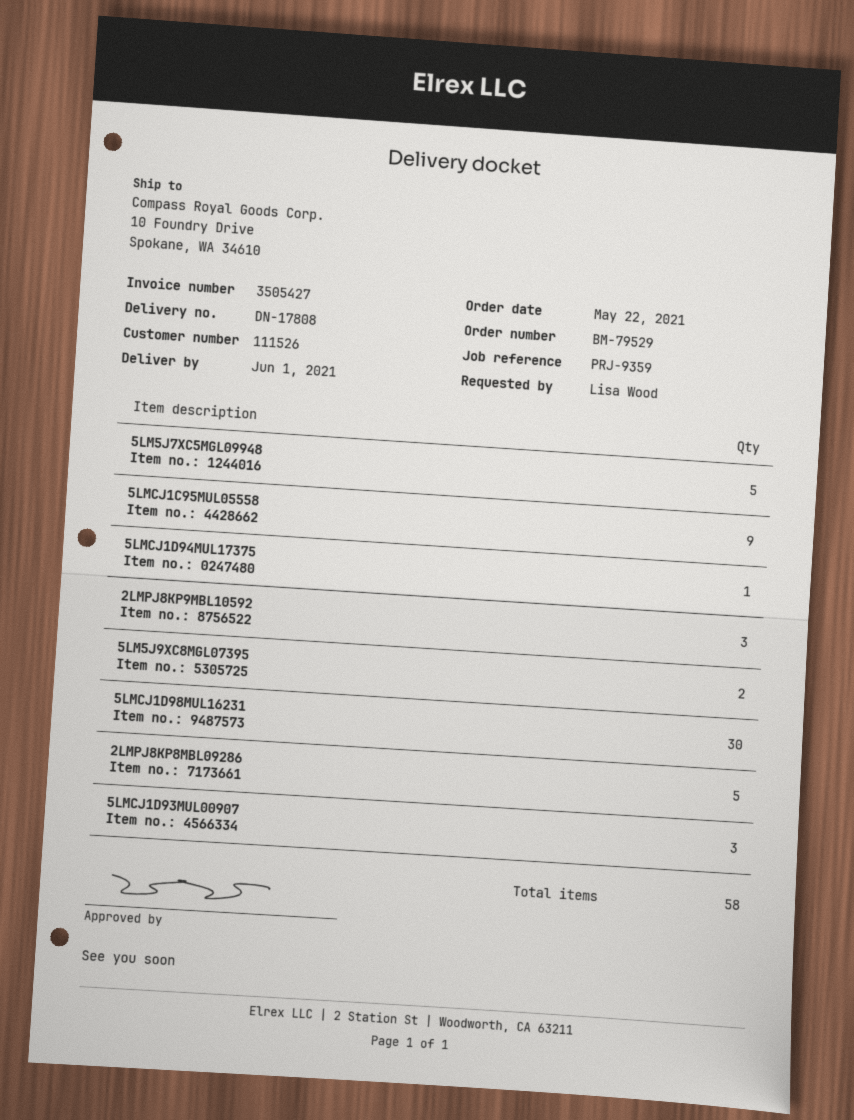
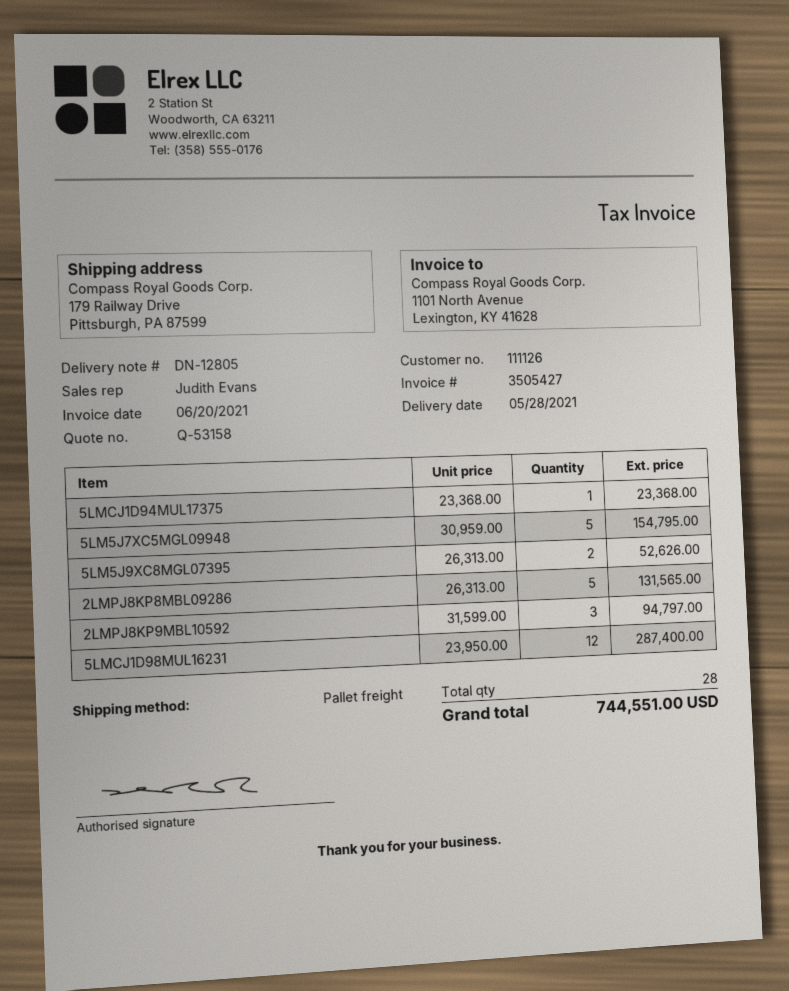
delivery note number: DN-17808 -> DN-12805
delivery date: 2021-06-01 -> 2021-05-28
customer number: 111526 -> 111126
ship to: 10 Foundry Drive, Spokane, WA 34610 -> 179 Railway Drive, Pittsburgh, PA 87599
5LMCJ1C95MUL05558: 9 -> none
5LMCJ1D98MUL16231: 30 -> 12
5LMCJ1D93MUL00907: 3 -> none
total quantity: 58 -> 28

